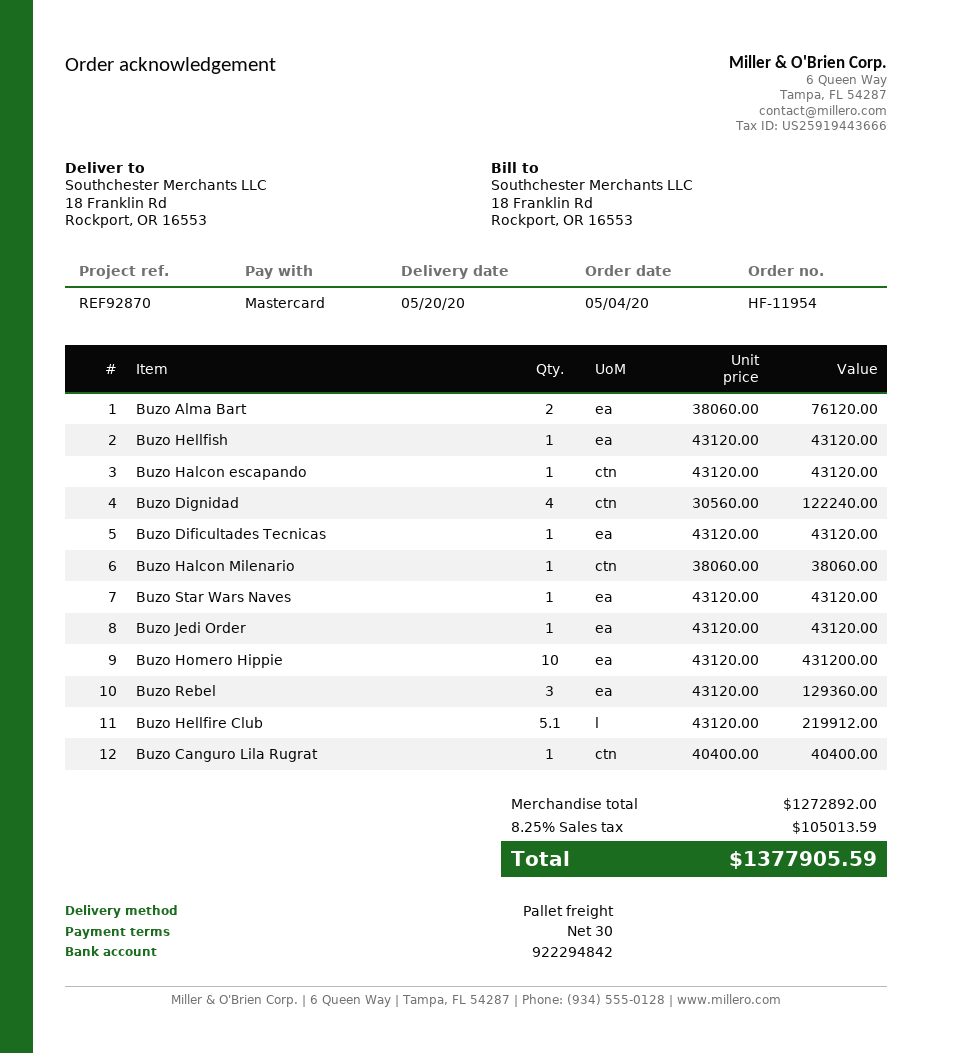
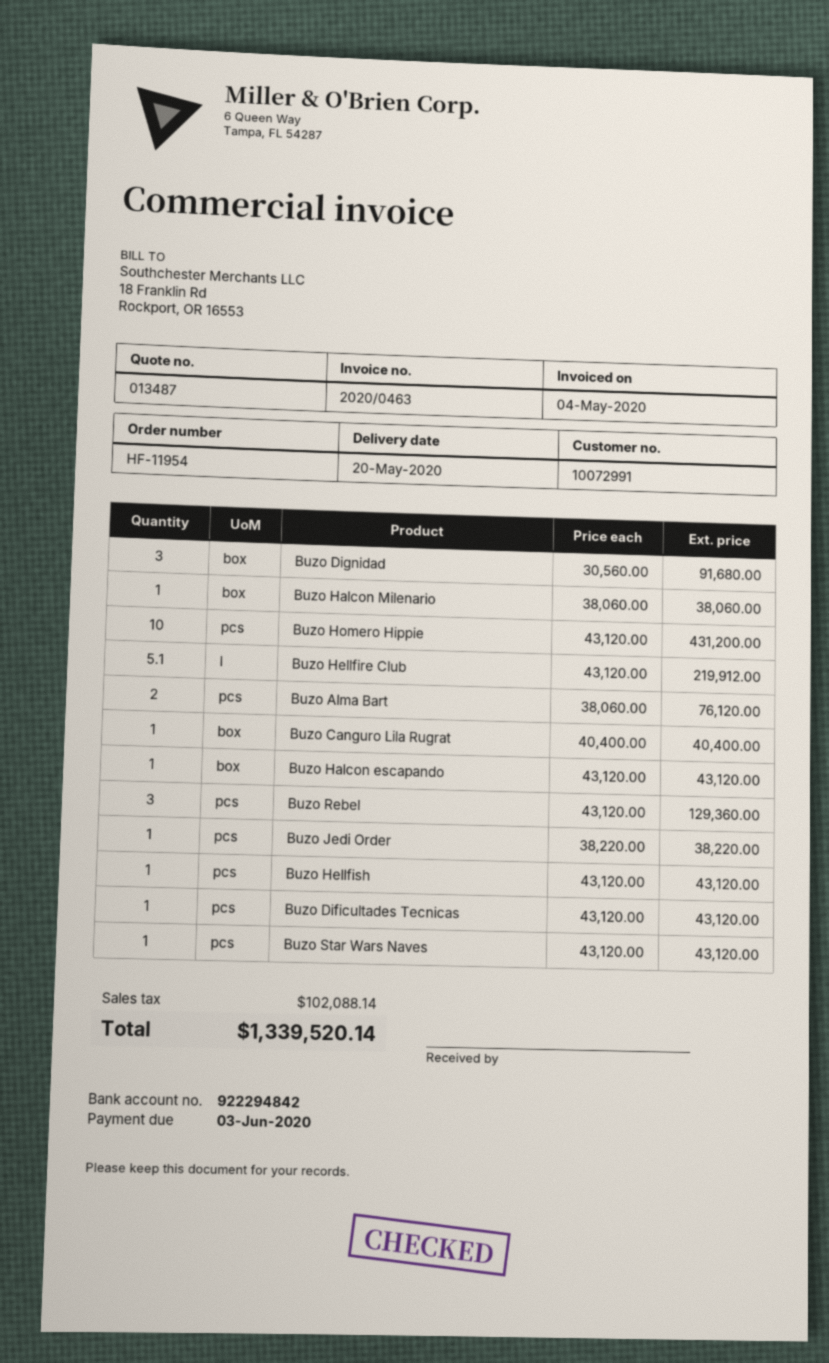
Buzo Dignidad: 4 x 30560.00 = 122240.00 -> 3 x 30560.00 = 91680.00
Buzo Jedi Order: 1 x 43120.00 = 43120.00 -> 1 x 38220.00 = 38220.00
tax: 105013.59 -> 102088.14
total: 1377905.59 -> 1339520.14

